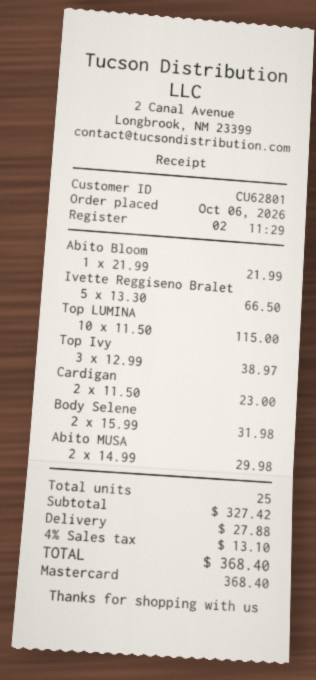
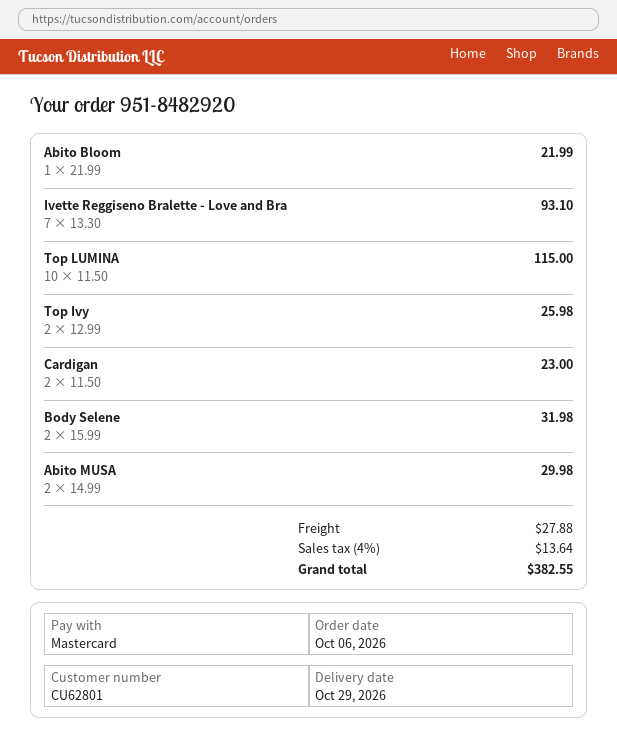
Ivette Reggiseno Bralet: 5 x 13.30 = 66.50 -> 7 x 13.30 = 93.10
Top Ivy: 3 x 12.99 = 38.97 -> 2 x 12.99 = 25.98
tax: 4% = 13.10 -> 4% = 13.64
total: 368.40 -> 382.55

